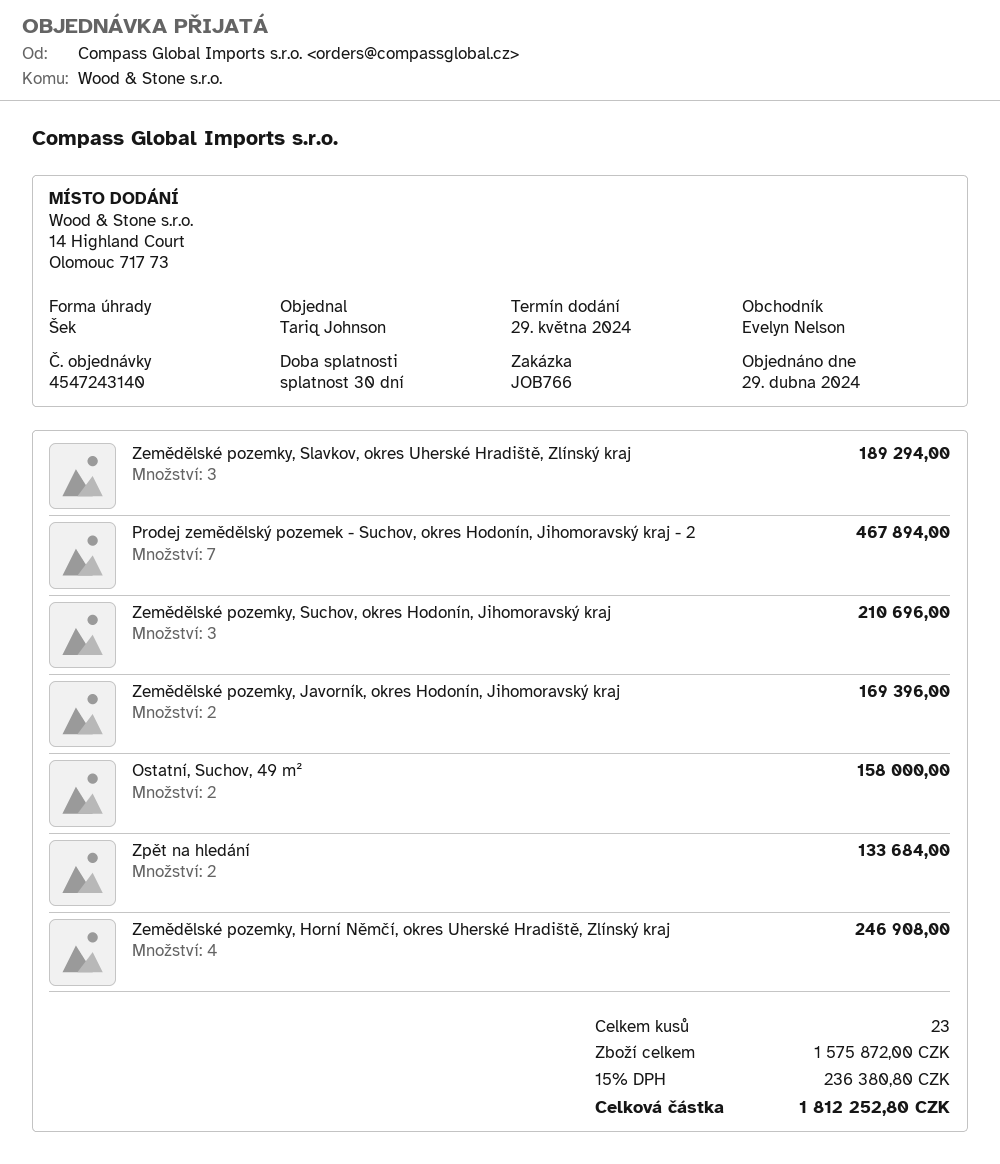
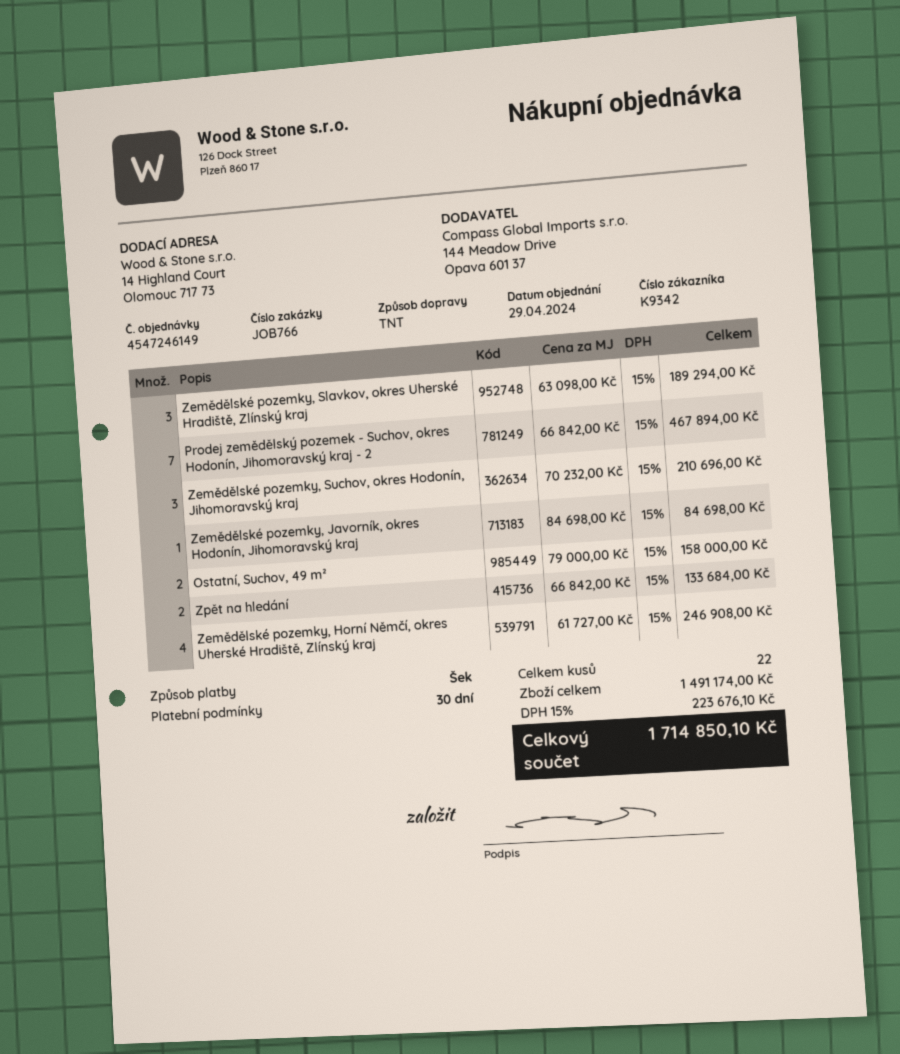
order number: 4547243140 -> 4547246149
Zemědělské pozemky, Javorník, okres Hodonín, Jihomoravský kraj: 2 for 169396.00 -> 1 for 84698.00
total quantity: 23 -> 22
subtotal: 1575872.00 -> 1491174.00
tax: 15% = 236380.80 -> 15% = 223676.10
total: 1812252.80 -> 1714850.10

